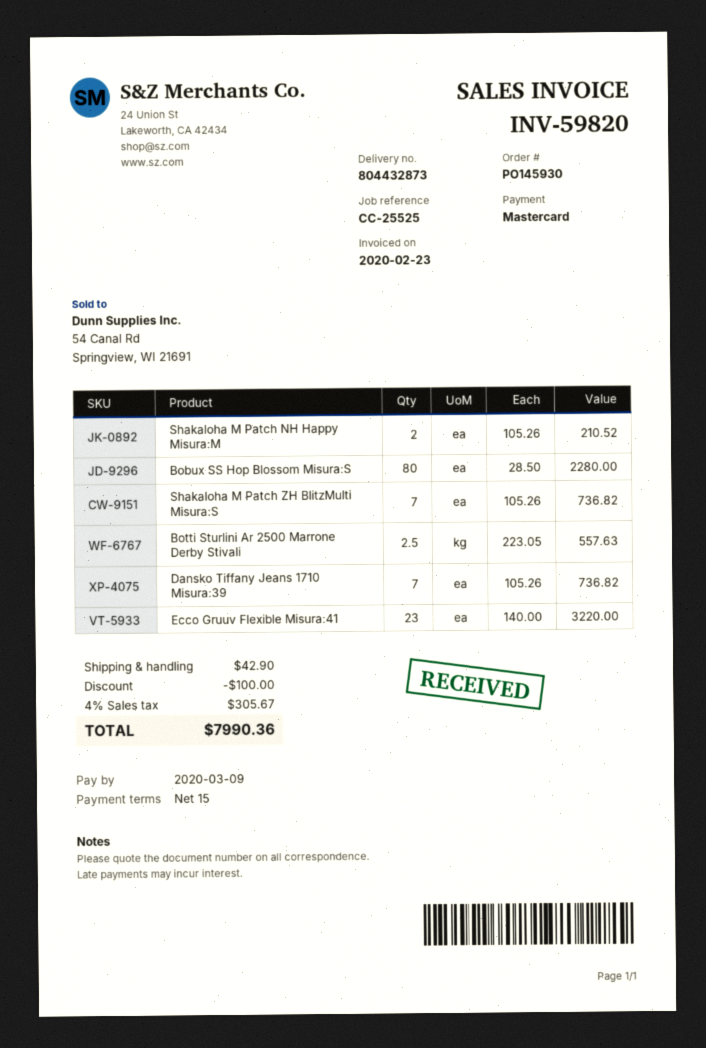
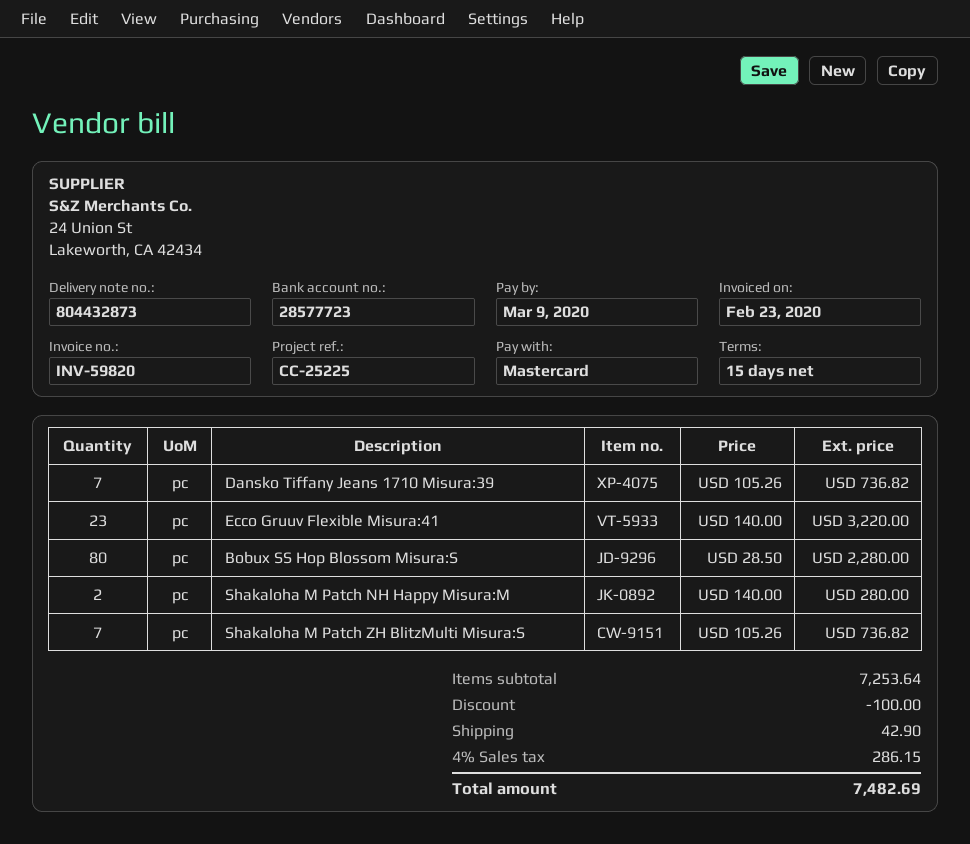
reference: CC-25525 -> CC-25225
Shakaloha M Patch NH Happy Misura:M: 2 x 105.26 = 210.52 -> 2 x 140.00 = 280.00
Botti Sturlini Ar 2500 Marrone Derby Stivali: 2.5 x 223.05 = 557.63 -> none
tax: 4% = 305.67 -> 4% = 286.15
total: 7990.36 -> 7482.69

